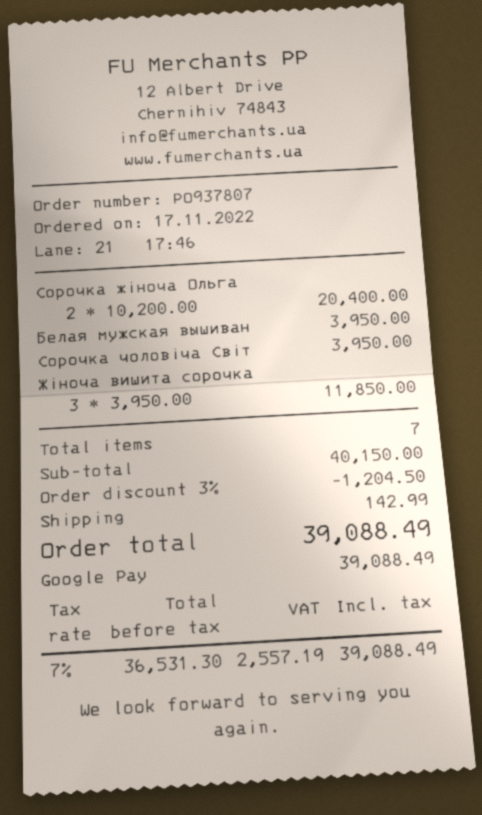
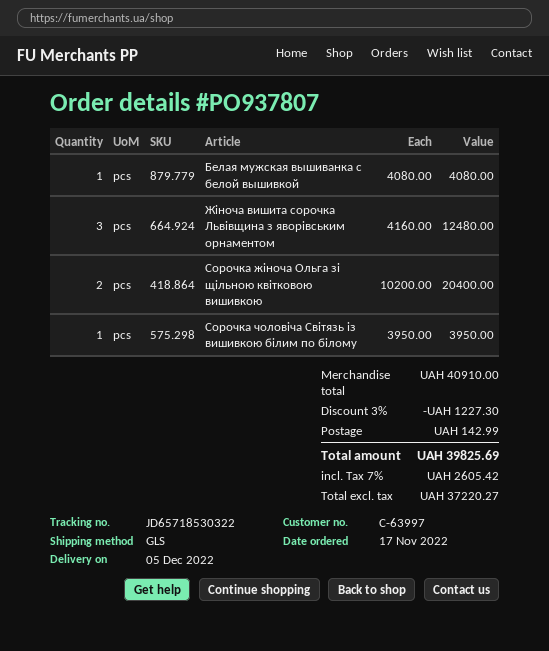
Белая мужская вышиван: 1 x 3950.00 = 3950.00 -> 1 x 4080.00 = 4080.00
Жіноча вишита сорочка: 3 x 3950.00 = 11850.00 -> 3 x 4160.00 = 12480.00
subtotal: 40150.00 -> 40910.00
discount: 3% = 1204.50 -> 3% = 1227.30
net: 36531.30 -> 37220.27
tax: 7% = 2557.19 -> 7% = 2605.42
total: 39088.49 -> 39825.69

